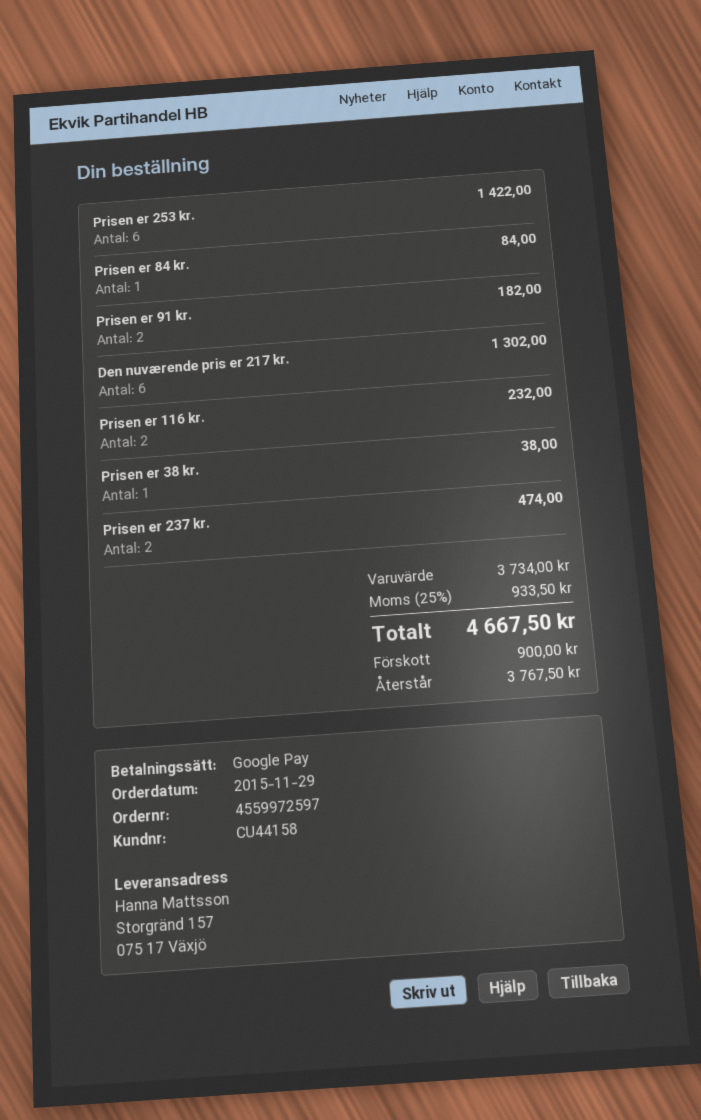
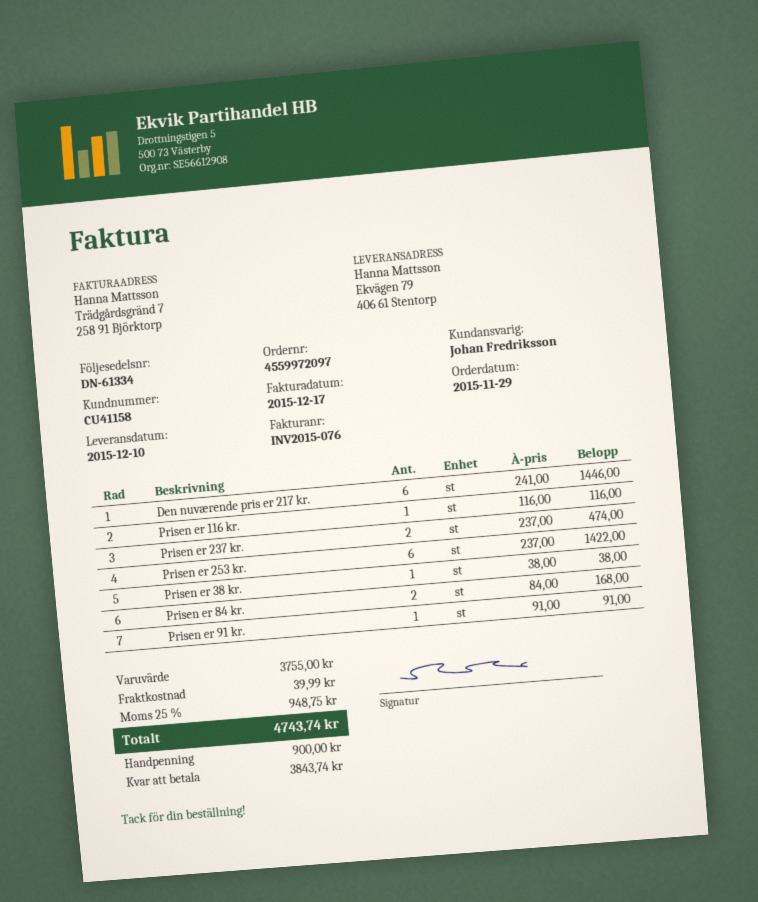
order number: 4559972597 -> 4559972097
customer number: CU44158 -> CU41158
ship to: Storgränd 157, 075 17 Växjö -> Ekvägen 79, 406 61 Stentorp
Prisen er 84 kr.: 1 for 84.00 -> 2 for 168.00
Prisen er 91 kr.: 2 for 182.00 -> 1 for 91.00
Den nuværende pris er 217 kr.: 6 for 1302.00 -> 6 for 1446.00
Prisen er 116 kr.: 2 for 232.00 -> 1 for 116.00
subtotal: 3734.00 -> 3755.00
shipping: none -> 39.99
tax: 25% = 933.50 -> 25% = 948.75
total: 4667.50 -> 4743.74
balance: 3767.50 -> 3843.74

